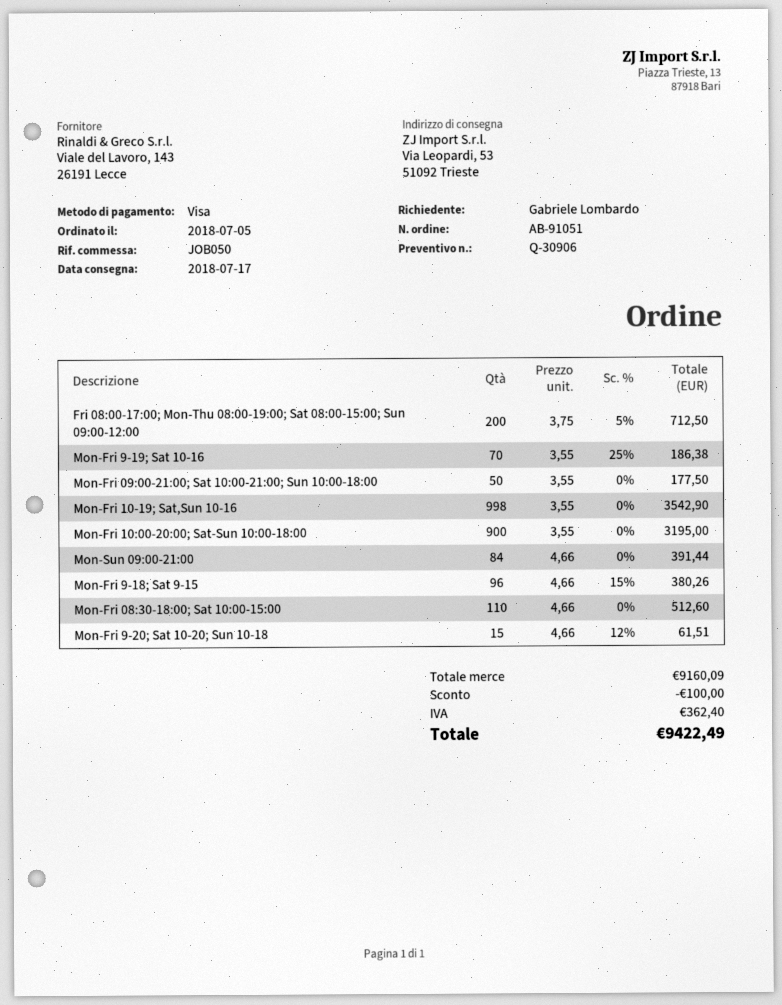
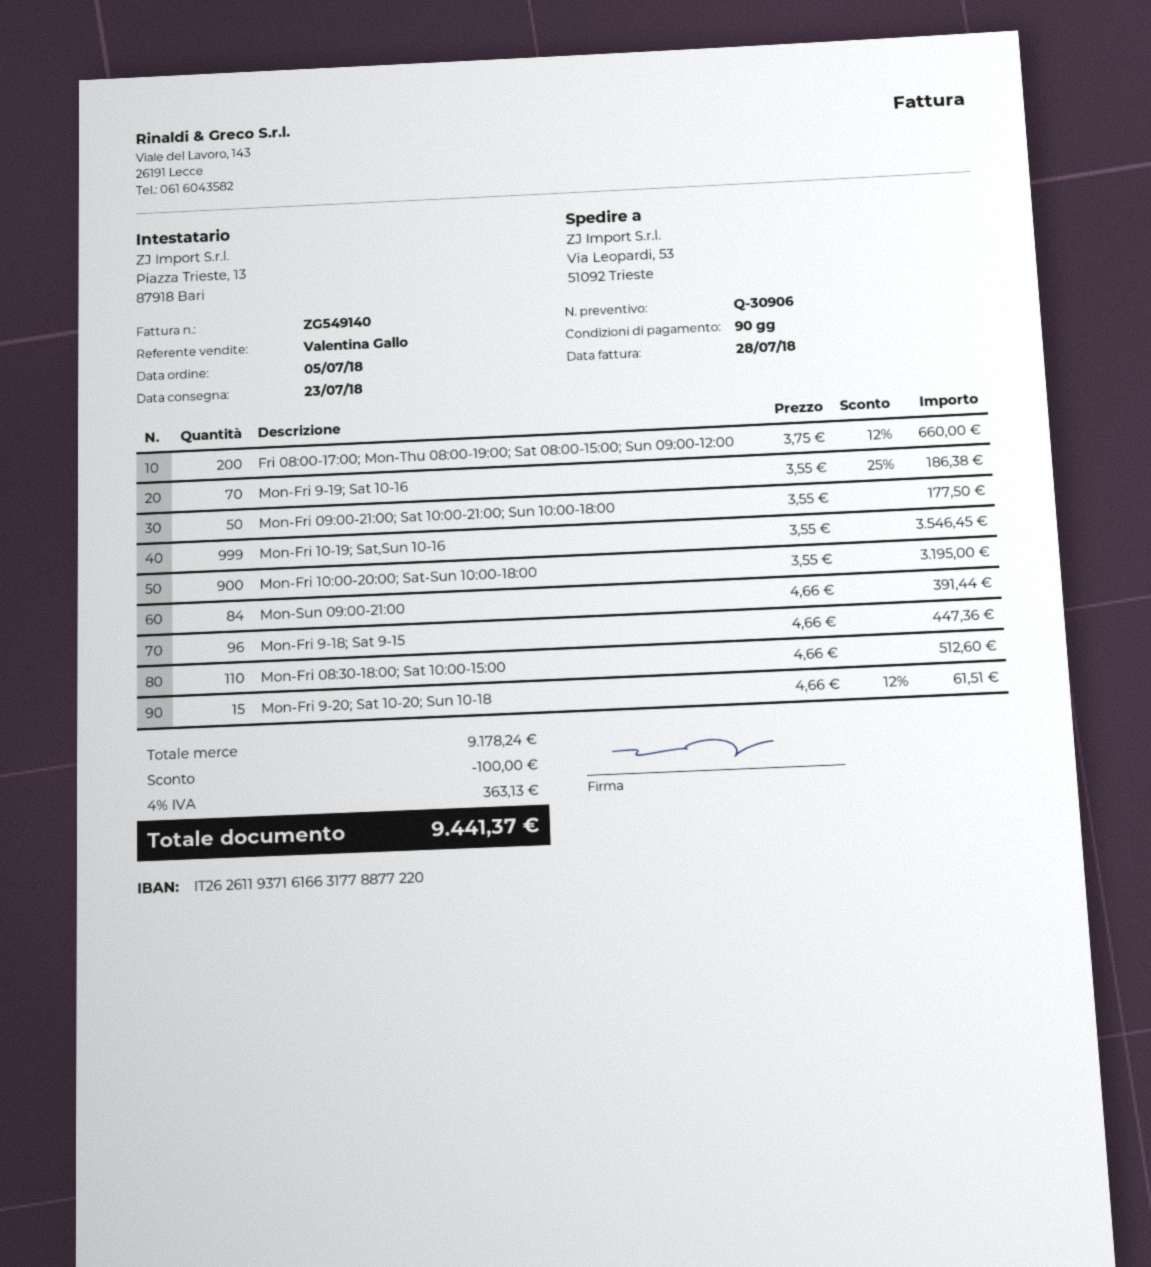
delivery date: 2018-07-17 -> 2018-07-23
Fri 08:00-17:00; Mon-Thu 08:00-19:00; Sat 08:00-15:00; Sun 09:00-12:00: 200 x 3.75 - 5% = 712.50 -> 200 x 3.75 - 12% = 660.00
Mon-Fri 10-19; Sat,Sun 10-16: 998 x 3.55 = 3542.90 -> 999 x 3.55 = 3546.45
Mon-Fri 9-18; Sat 9-15: 96 x 4.66 - 15% = 380.26 -> 96 x 4.66 = 447.36
subtotal: 9160.09 -> 9178.24
tax: 362.40 -> 363.13
total: 9422.49 -> 9441.37

